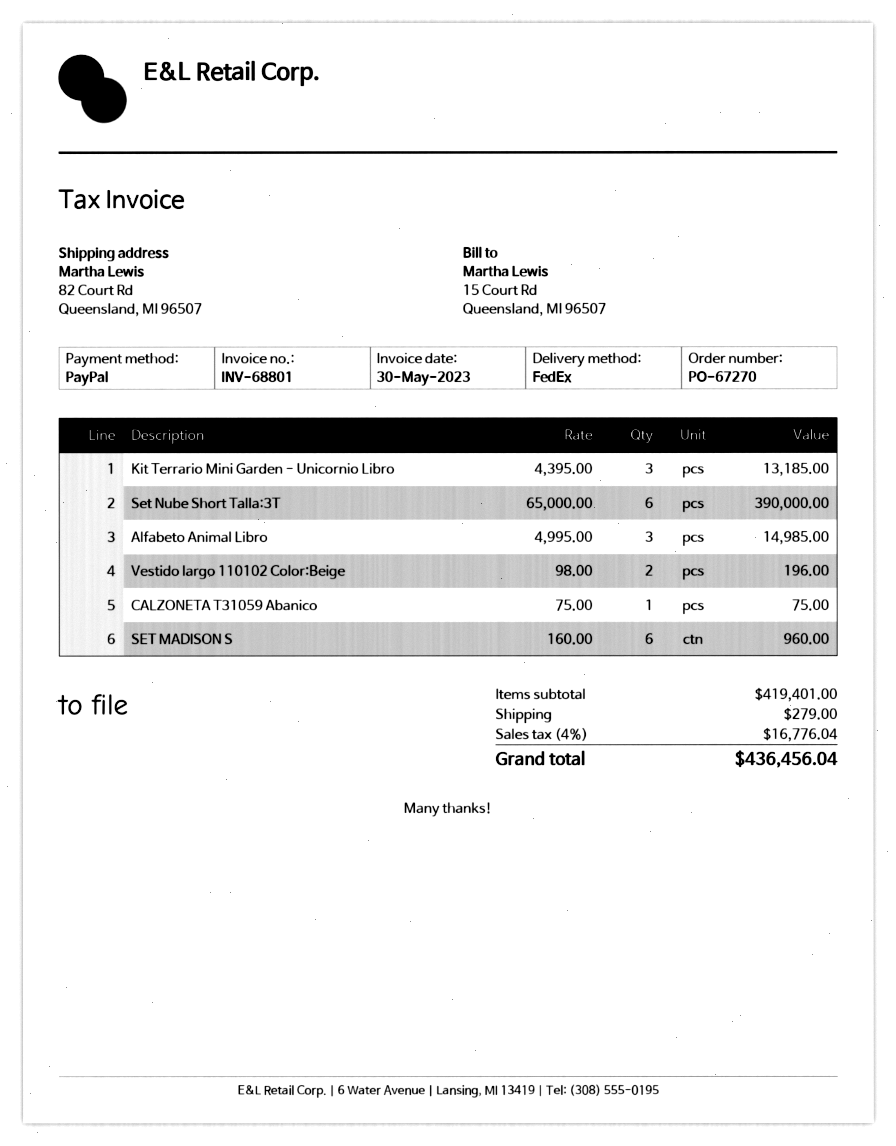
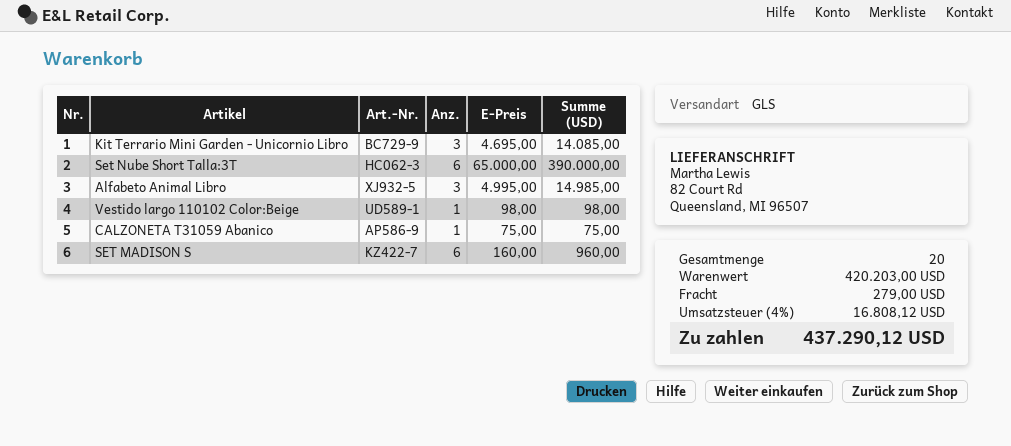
shipping method: FedEx -> GLS
Kit Terrario Mini Garden - Unicornio Libro: 3 x 4395.00 = 13185.00 -> 3 x 4695.00 = 14085.00
Vestido largo 110102 Color:Beige: 2 x 98.00 = 196.00 -> 1 x 98.00 = 98.00
subtotal: 419401.00 -> 420203.00
tax: 4% = 16776.04 -> 4% = 16808.12
total: 436456.04 -> 437290.12

